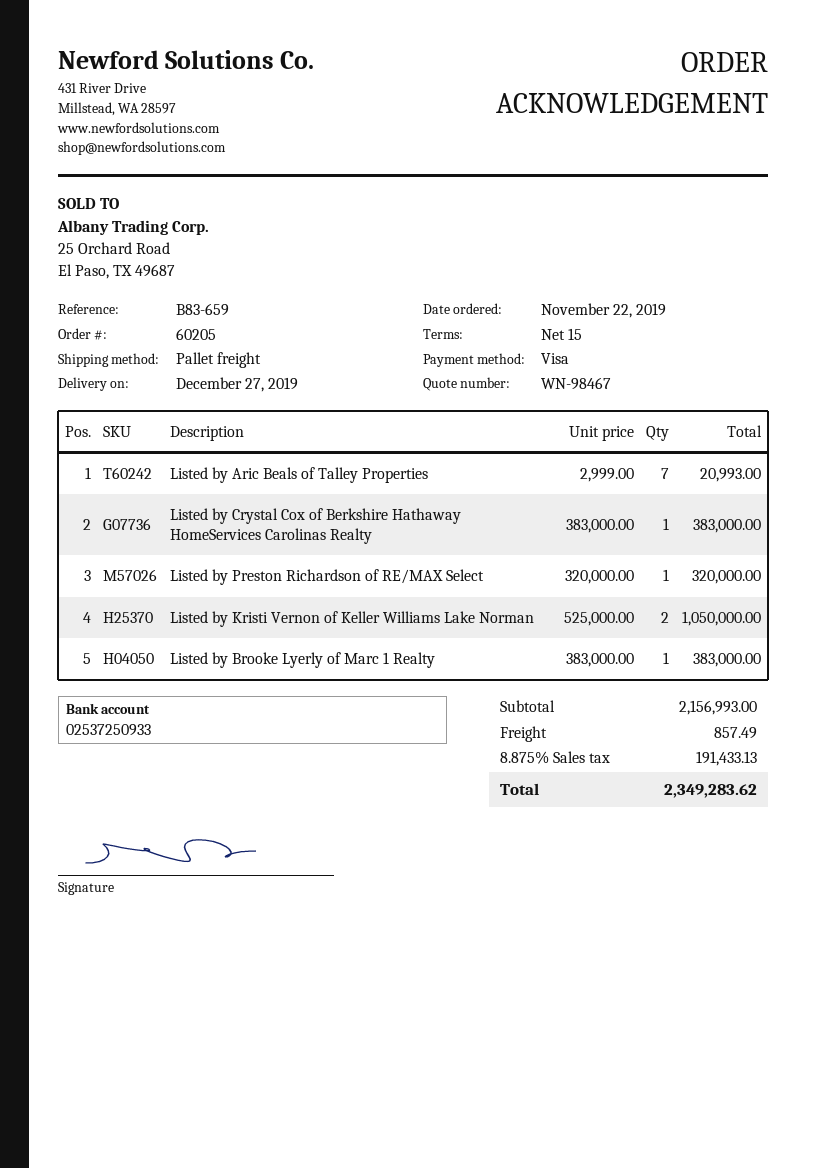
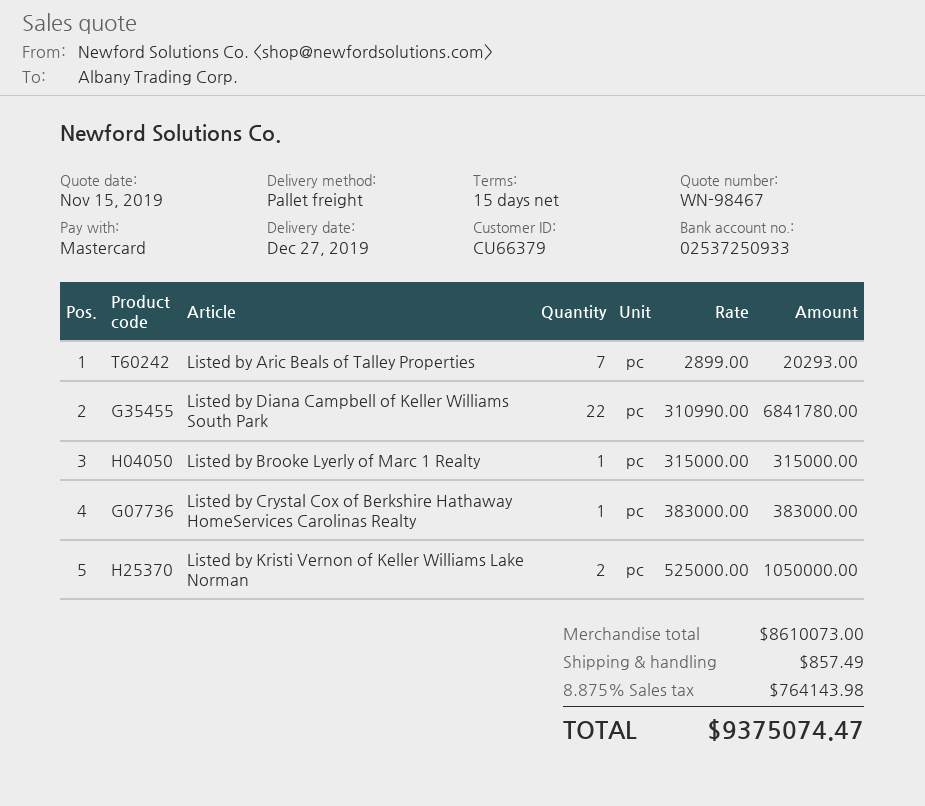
payment method: Visa -> Mastercard
Listed by Aric Beals of Talley Properties: 7 x 2999.00 = 20993.00 -> 7 x 2899.00 = 20293.00
Listed by Preston Richardson of RE/MAX Select: 1 x 320000.00 = 320000.00 -> none
Listed by Brooke Lyerly of Marc 1 Realty: 1 x 383000.00 = 383000.00 -> 1 x 315000.00 = 315000.00
Listed by Diana Campbell of Keller Williams South Park: none -> 22 x 310990.00 = 6841780.00
subtotal: 2156993.00 -> 8610073.00
tax: 8.875% = 191433.13 -> 8.875% = 764143.98
total: 2349283.62 -> 9375074.47

